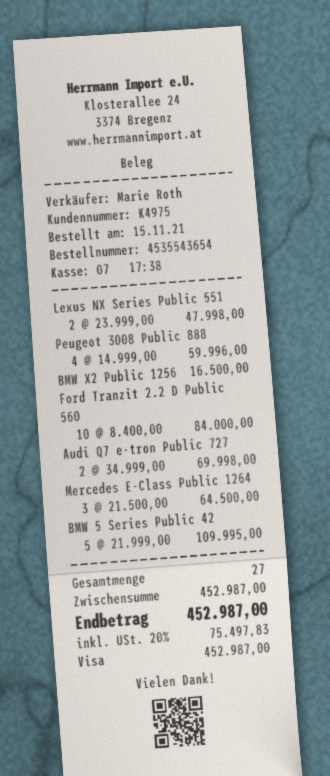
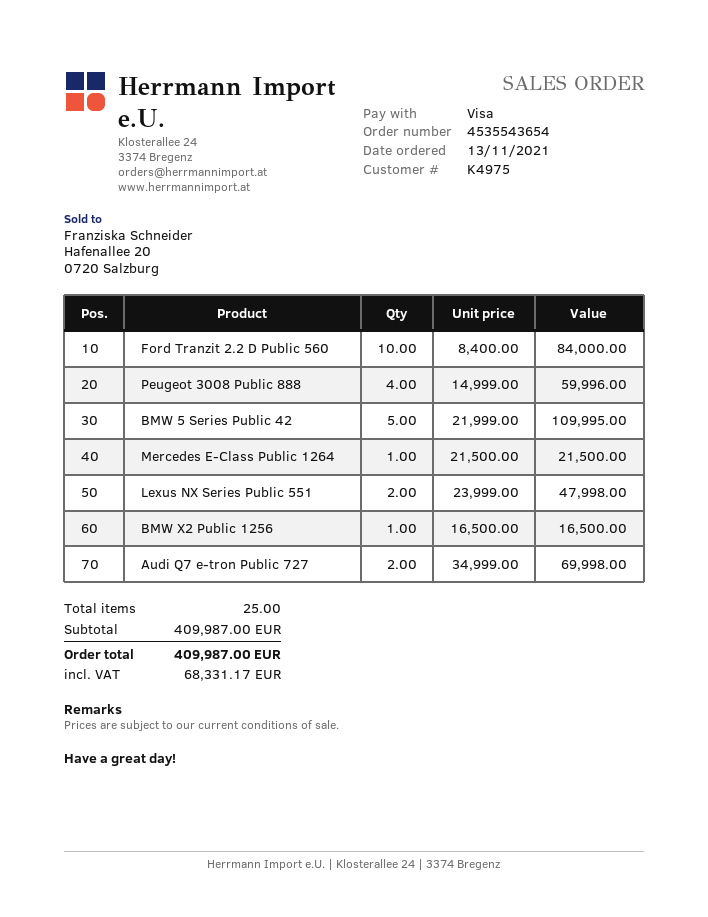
order date: 2021-11-15 -> 2021-11-13
Mercedes E-Class Public 1264: 3 x 21500.00 = 64500.00 -> 1 x 21500.00 = 21500.00
total quantity: 27 -> 25
subtotal: 452987.00 -> 409987.00
tax: 75497.83 -> 68331.17
total: 452987.00 -> 409987.00

